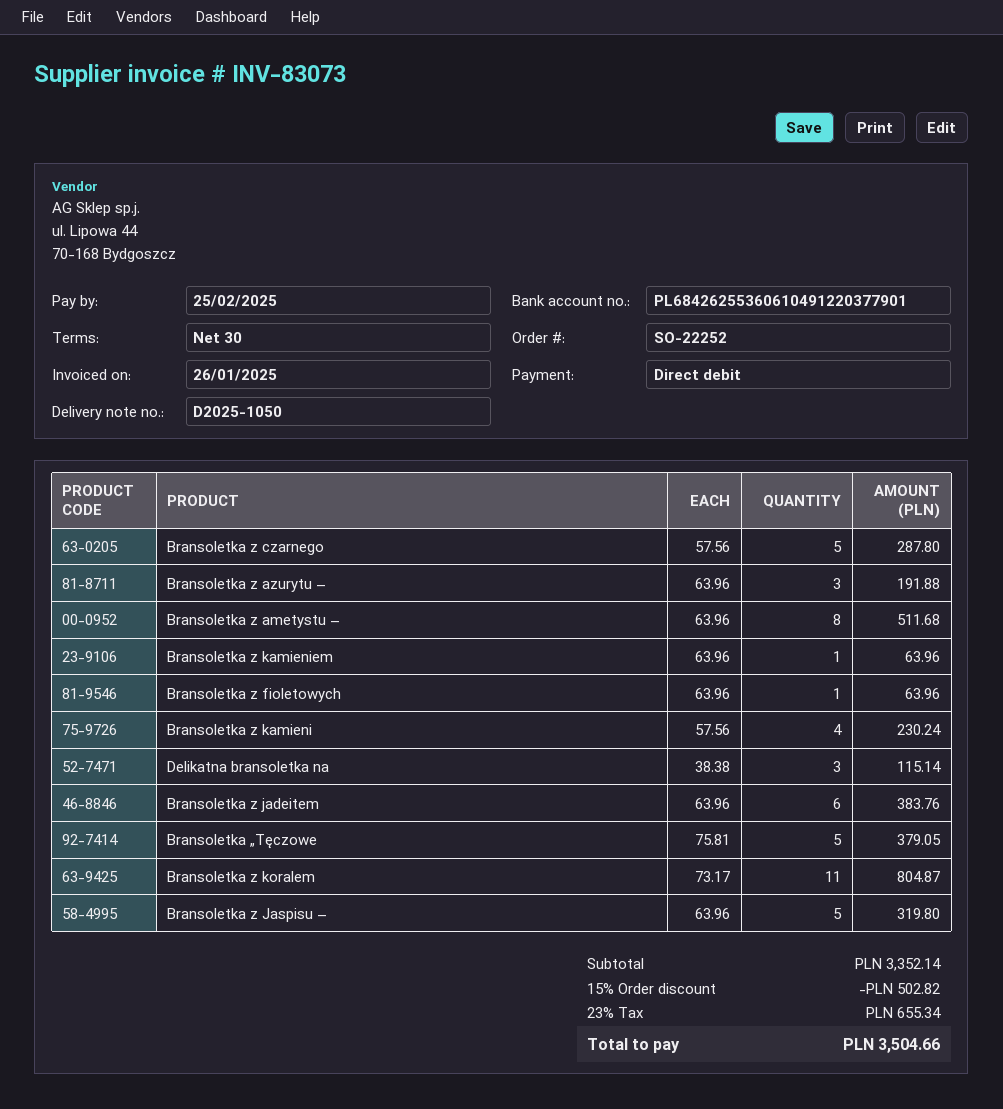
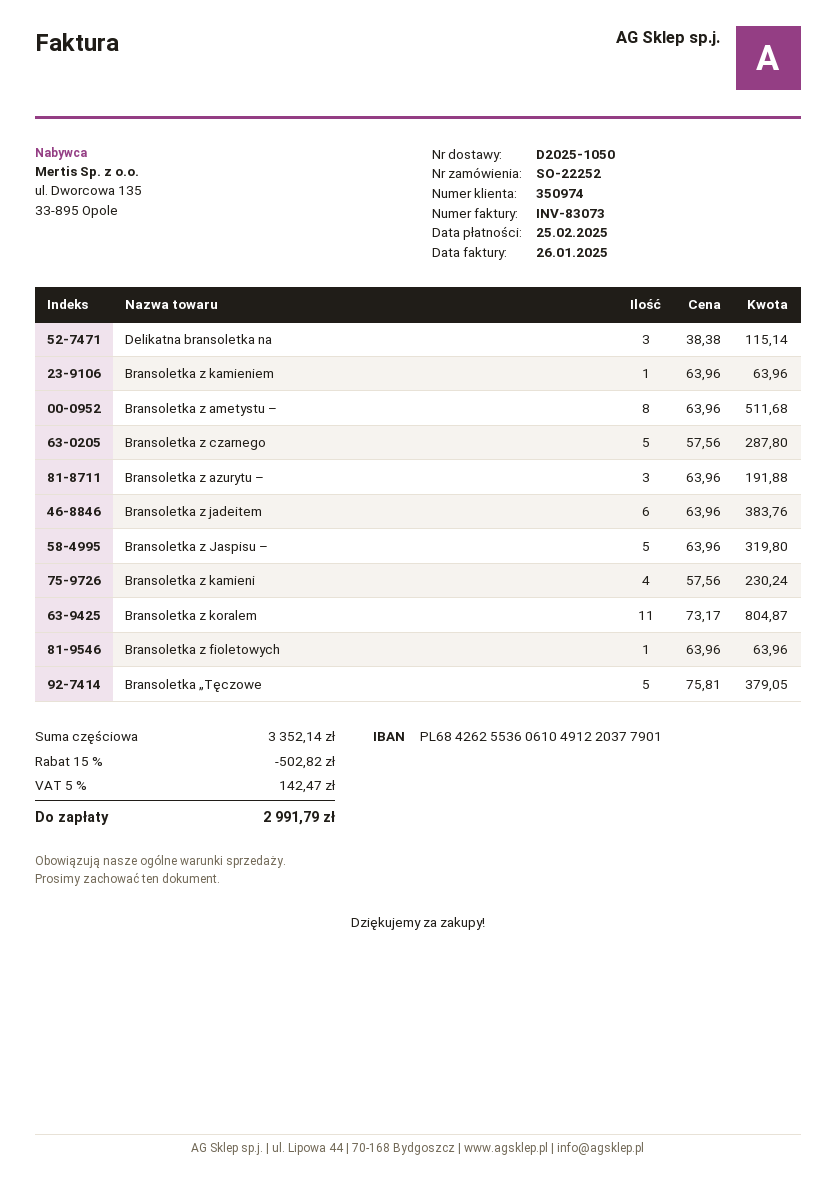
tax: 23% = 655.34 -> 5% = 142.47
total: 3504.66 -> 2991.79

